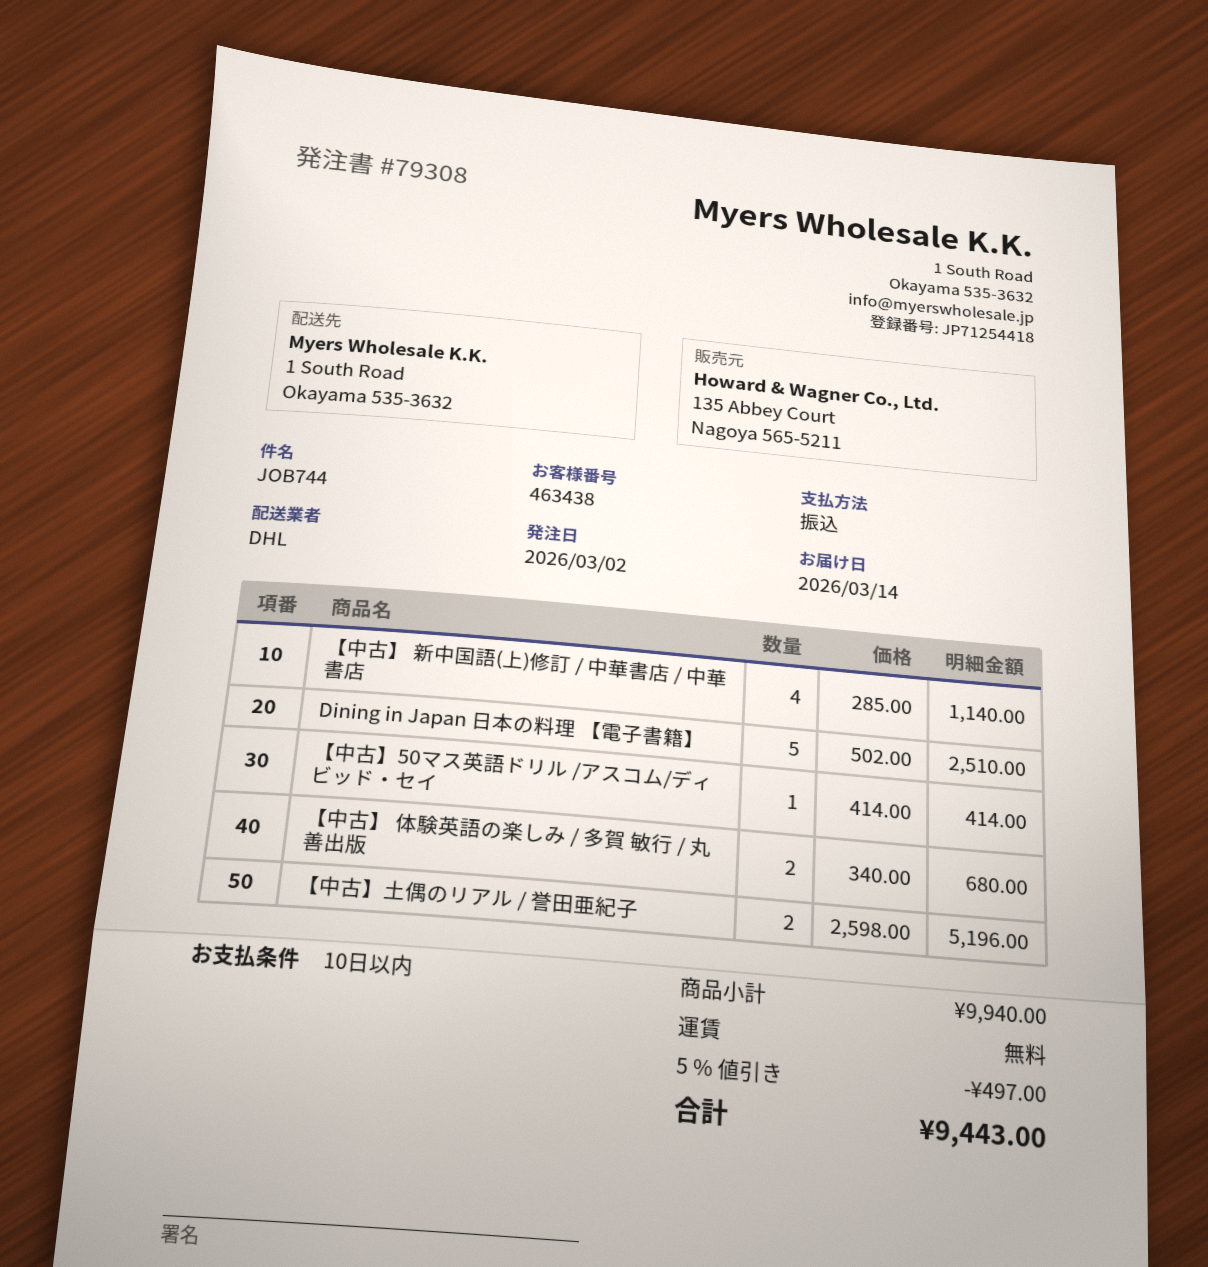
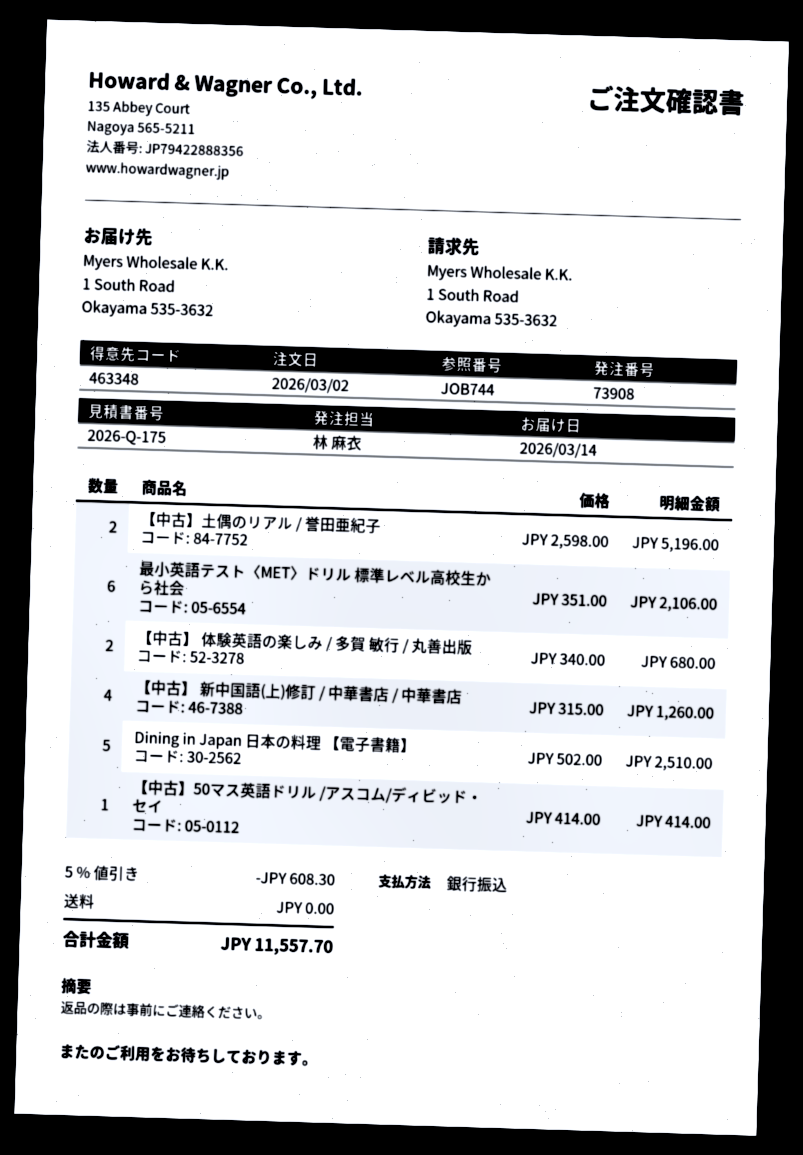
order number: 79308 -> 73908
customer number: 463438 -> 463348
【中古】 新中国語(上)修訂 / 中華書店 / 中華書店: 4 x 285.00 = 1140.00 -> 4 x 315.00 = 1260.00
最小英語テスト〈MET〉ドリル 標準レベル高校生から社会: none -> 6 x 351.00 = 2106.00
discount: 5% = 497.00 -> 5% = 608.30
total: 9443.00 -> 11557.70

